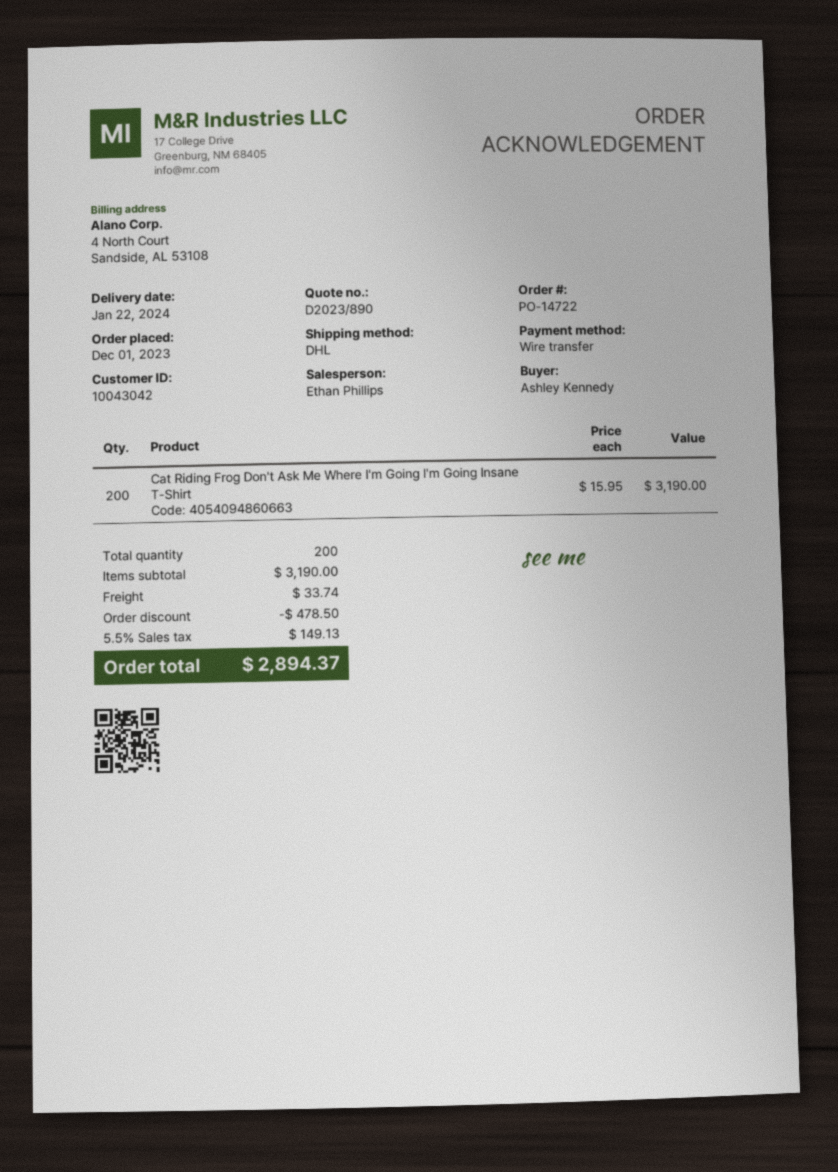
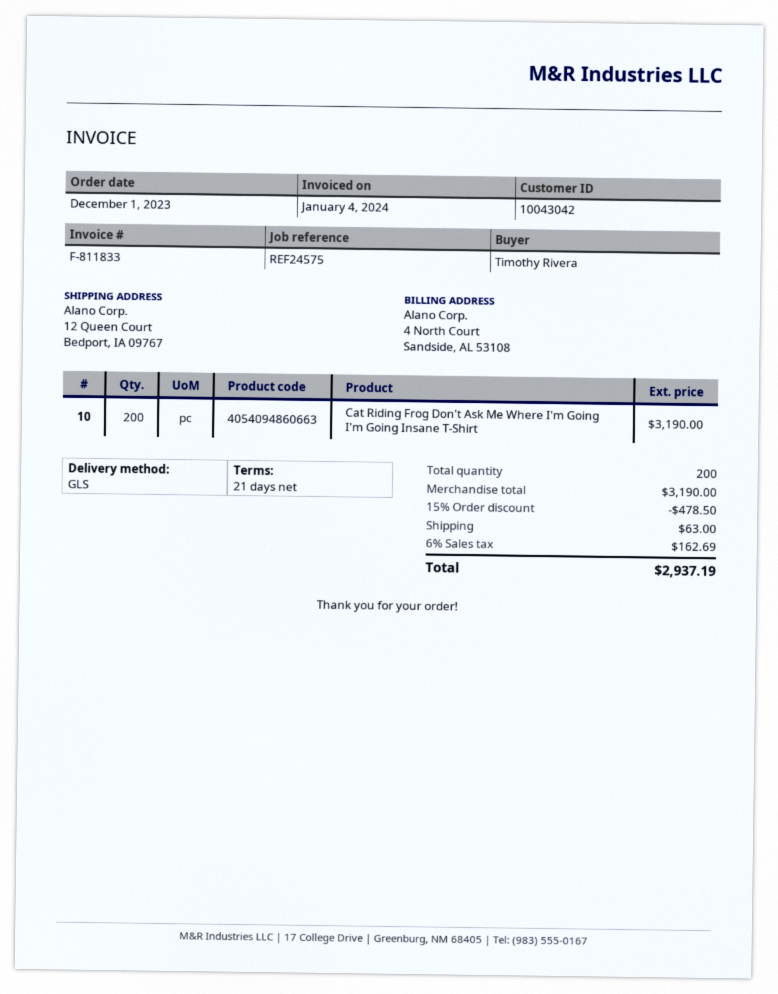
ordered by: Ashley Kennedy -> Timothy Rivera
shipping method: DHL -> GLS
shipping: 33.74 -> 63.00
tax: 5.5% = 149.13 -> 6% = 162.69
total: 2894.37 -> 2937.19

